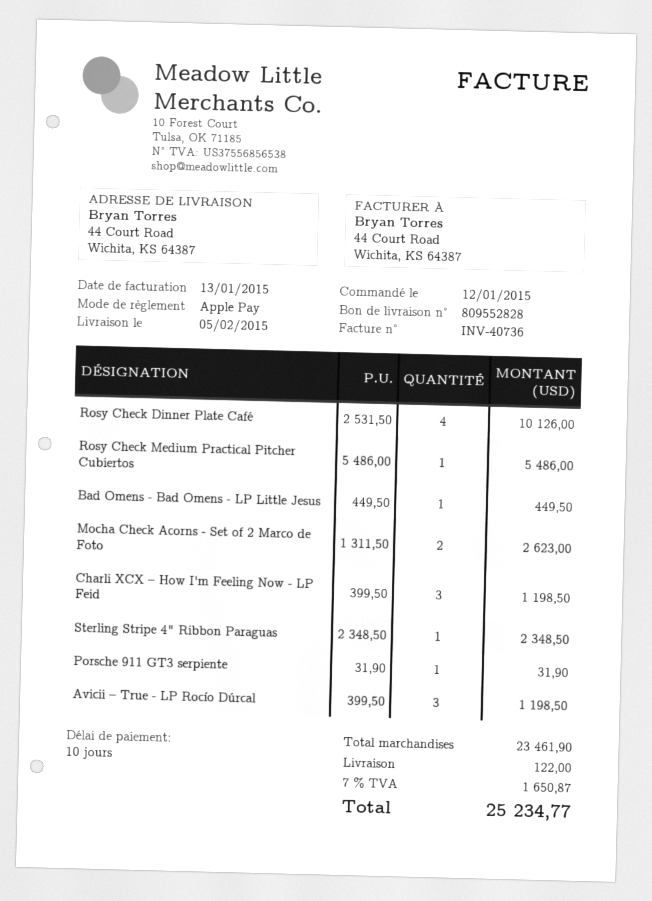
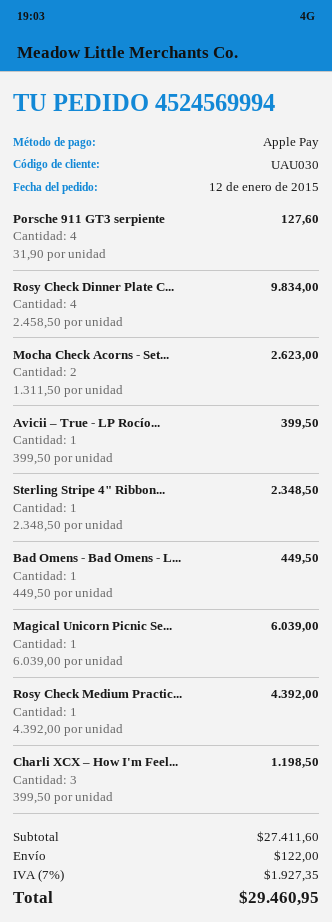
Rosy Check Dinner Plate Café: 4 x 2531.50 = 10126.00 -> 4 x 2458.50 = 9834.00
Rosy Check Medium Practical Pitcher Cubiertos: 1 x 5486.00 = 5486.00 -> 1 x 4392.00 = 4392.00
Porsche 911 GT3 serpiente: 1 x 31.90 = 31.90 -> 4 x 31.90 = 127.60
Avicii – True - LP Rocío Dúrcal: 3 x 399.50 = 1198.50 -> 1 x 399.50 = 399.50
Magical Unicorn Picnic Se...: none -> 1 x 6039.00 = 6039.00
subtotal: 23461.90 -> 27411.60
tax: 7% = 1650.87 -> 7% = 1927.35
total: 25234.77 -> 29460.95

